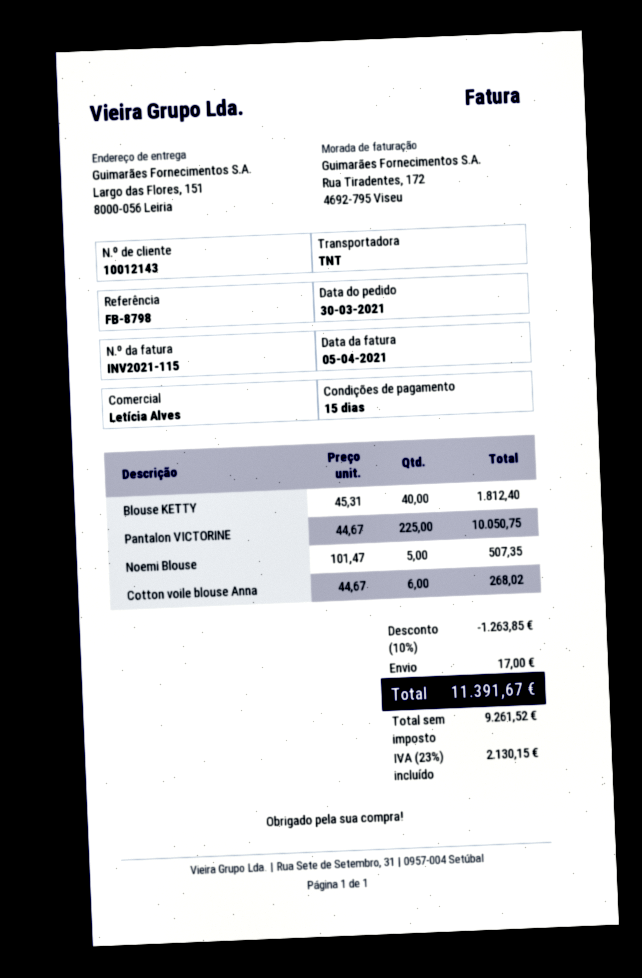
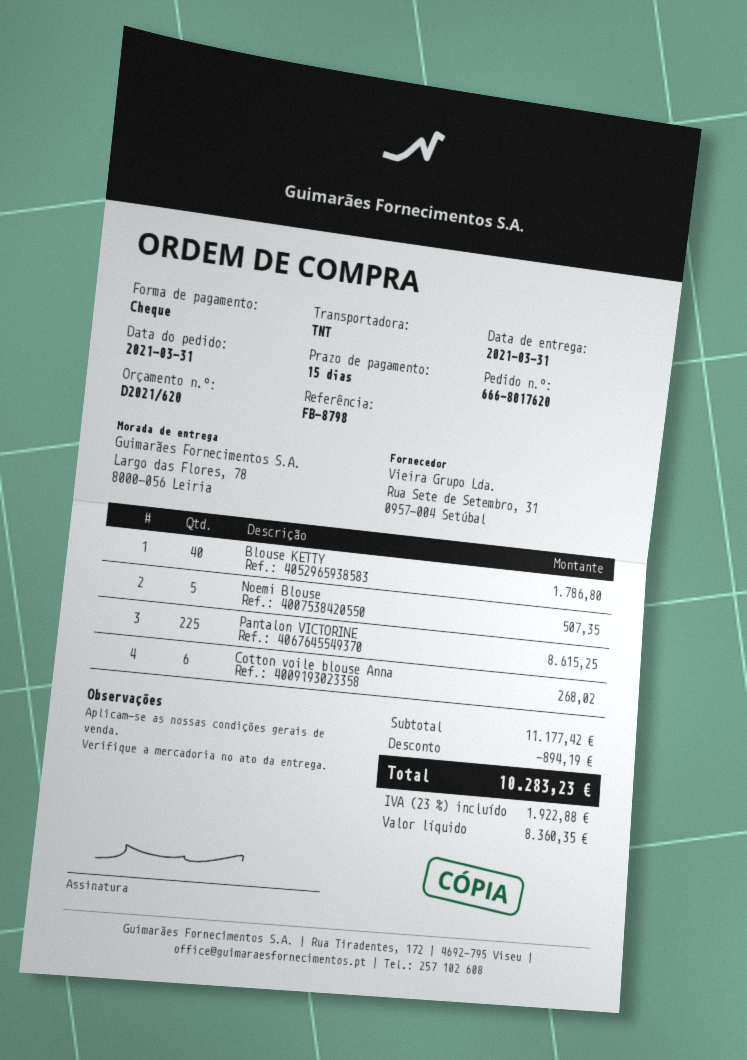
order date: 2021-03-30 -> 2021-03-31
ship to: Largo das Flores, 151, 8000-056 Leiria -> Largo das Flores, 78, 8000-056 Leiria
Blouse KETTY: 40 for 1812.40 -> 40 for 1786.80
Pantalon VICTORINE: 225 for 10050.75 -> 225 for 8615.25
discount: 1263.85 -> 894.19
shipping: 17.00 -> none
net: 9261.52 -> 8360.35
tax: 23% = 2130.15 -> 23% = 1922.88
total: 11391.67 -> 10283.23

